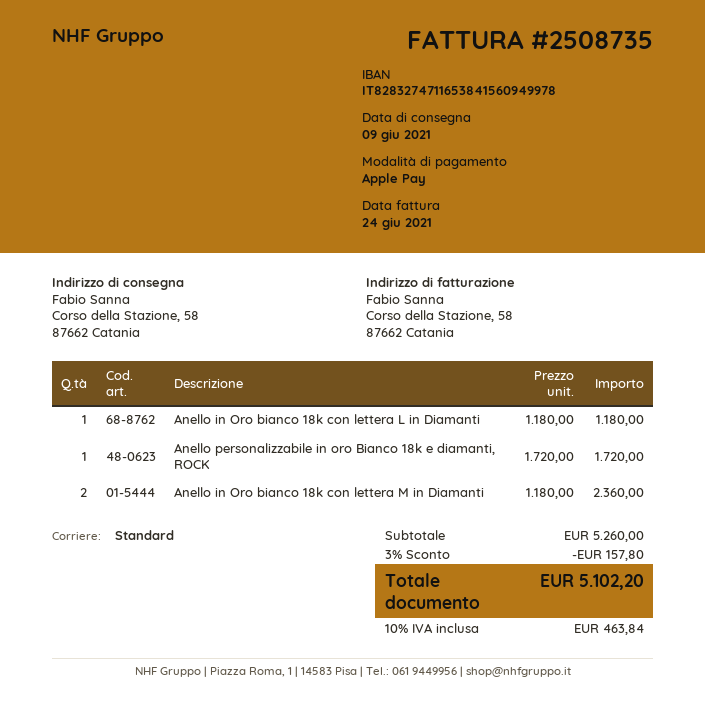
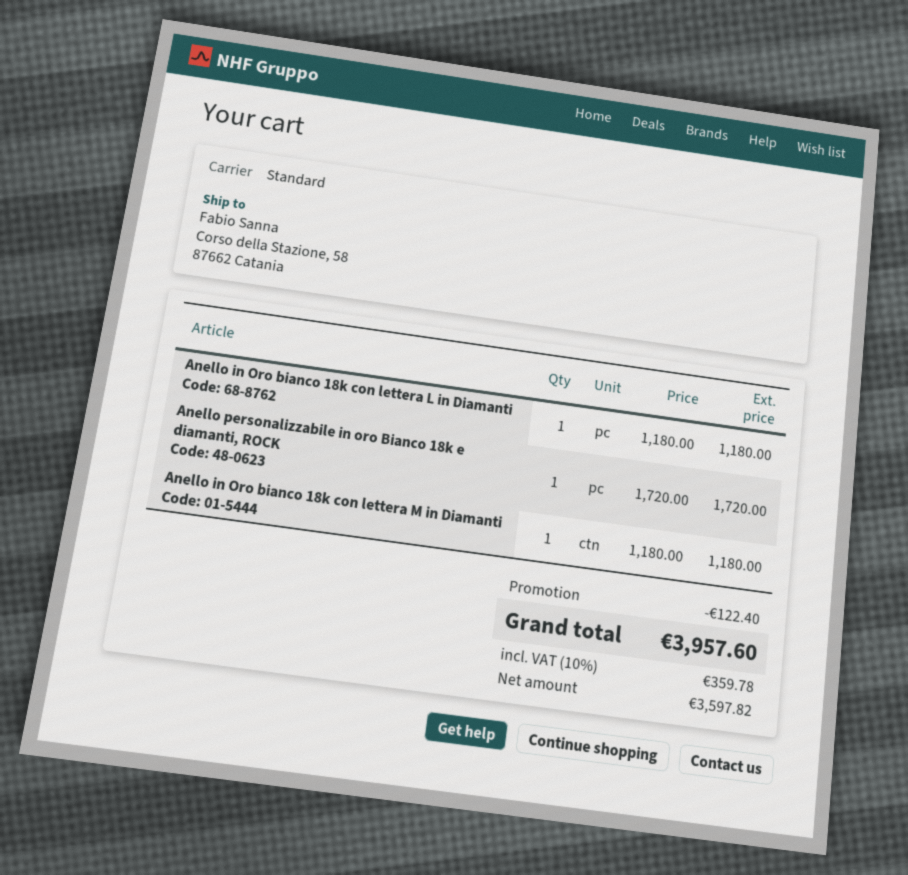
Anello in Oro bianco 18k con lettera M in Diamanti: 2 x 1180.00 = 2360.00 -> 1 x 1180.00 = 1180.00
discount: 157.80 -> 122.40
tax: 10% = 463.84 -> 10% = 359.78
total: 5102.20 -> 3957.60

